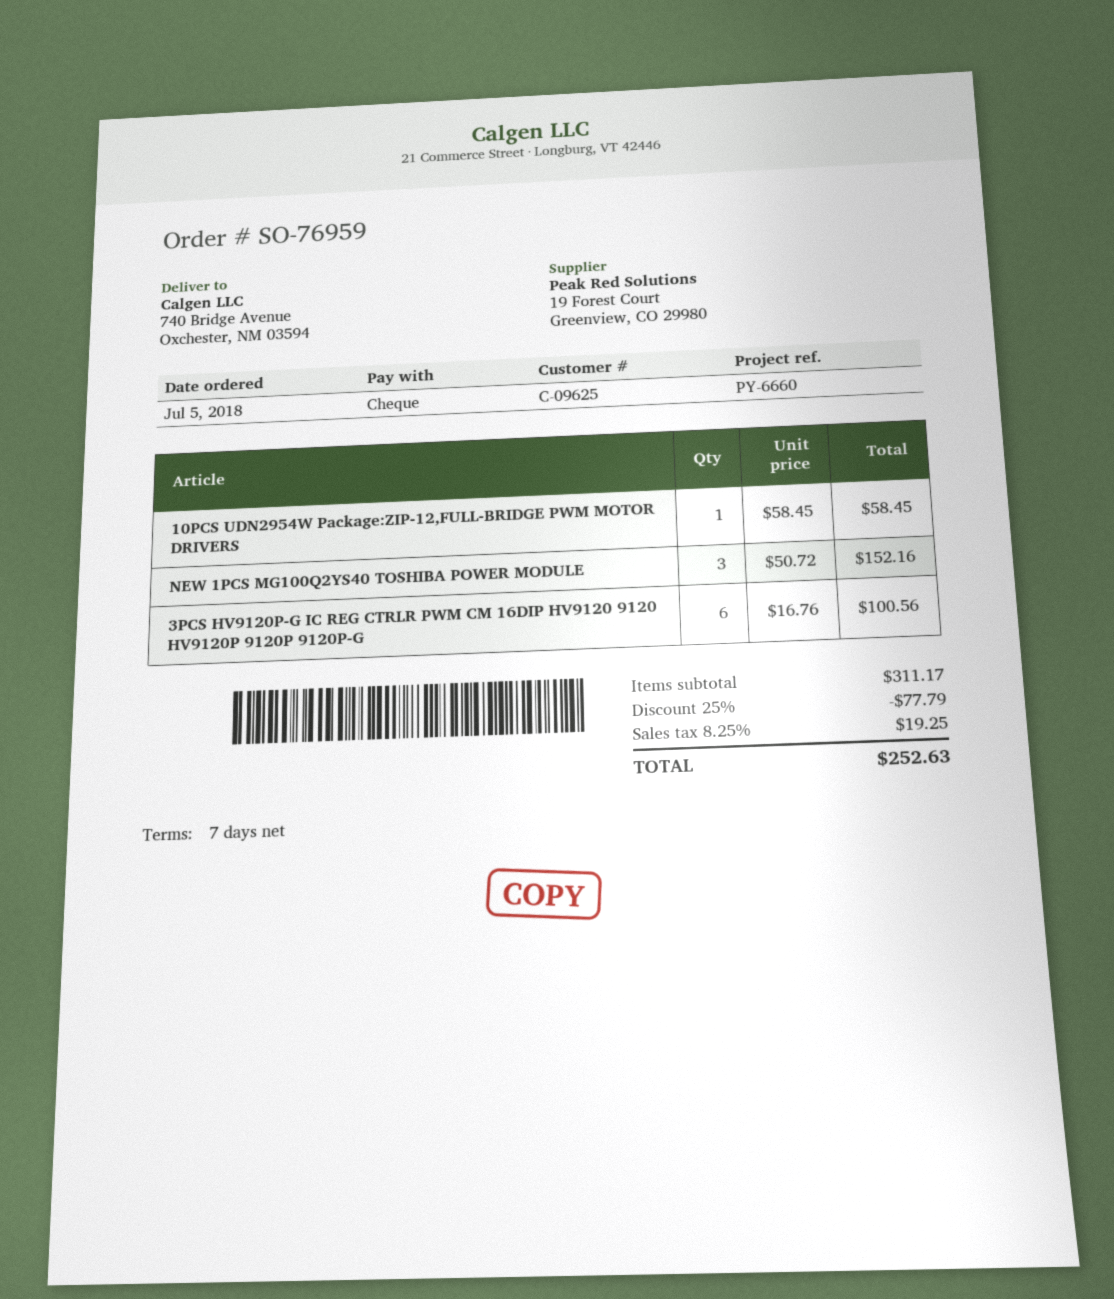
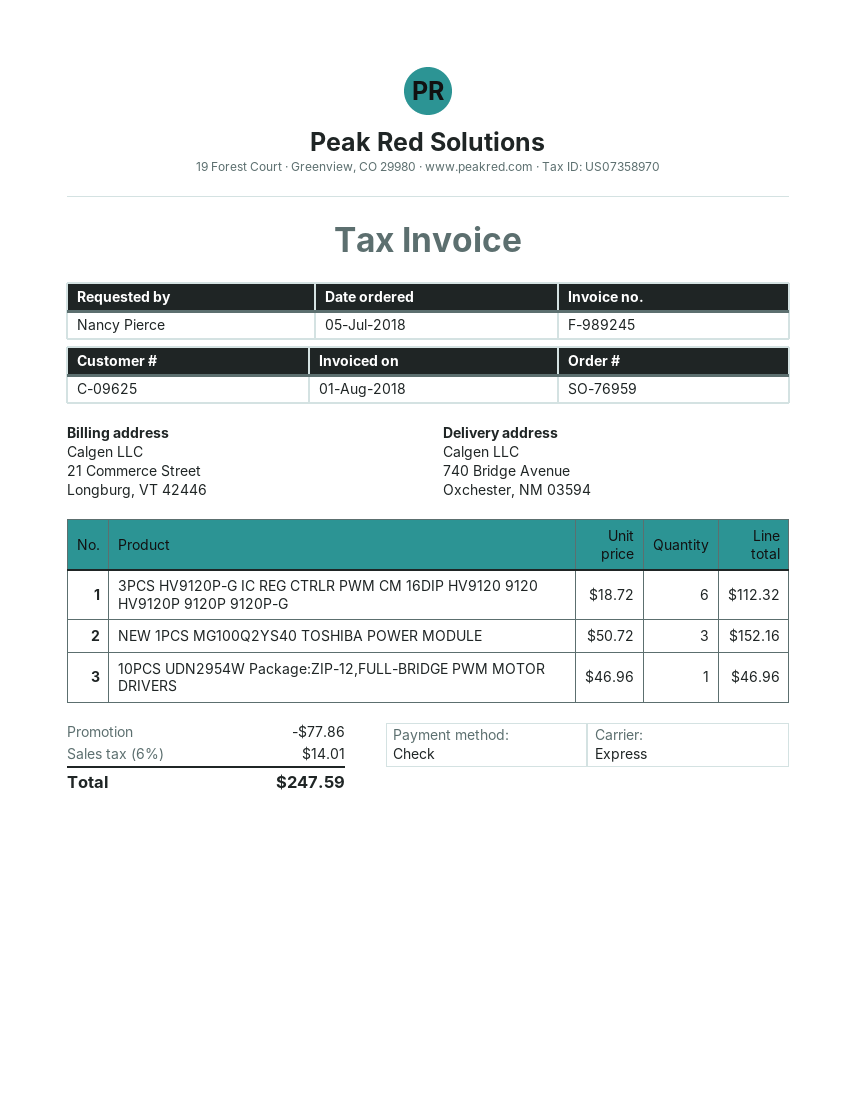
10PCS UDN2954W Package:ZIP-12,FULL-BRIDGE PWM MOTOR DRIVERS: 1 x 58.45 = 58.45 -> 1 x 46.96 = 46.96
3PCS HV9120P-G IC REG CTRLR PWM CM 16DIP HV9120 9120 HV9120P 9120P 9120P-G: 6 x 16.76 = 100.56 -> 6 x 18.72 = 112.32
discount: 77.79 -> 77.86
tax: 8.25% = 19.25 -> 6% = 14.01
total: 252.63 -> 247.59

